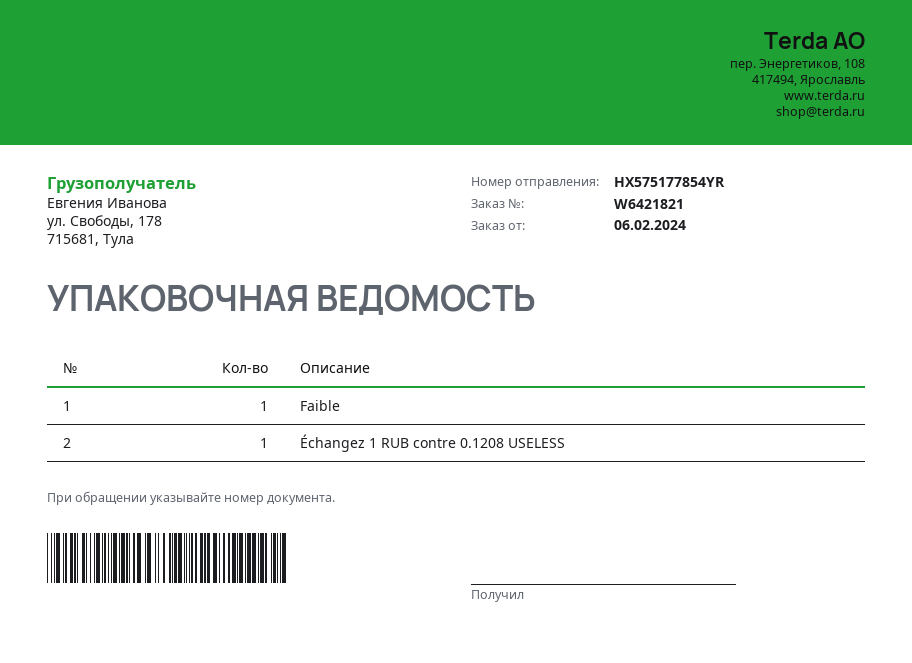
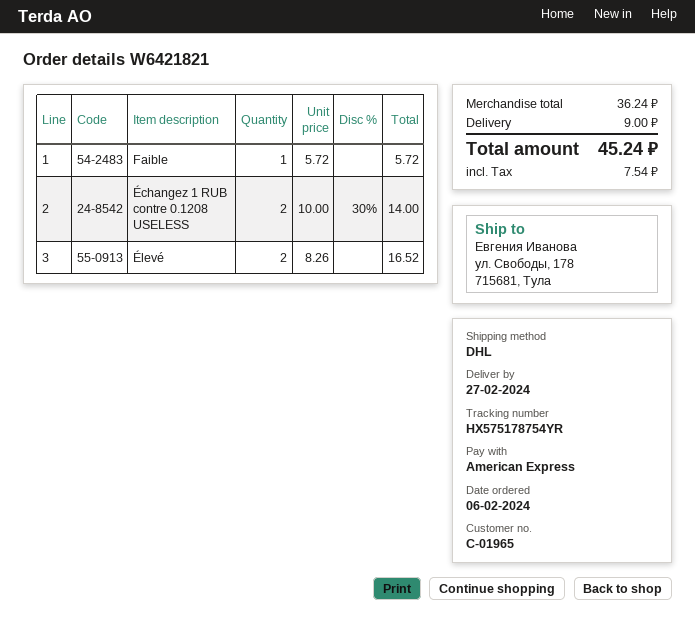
tracking number: HX575177854YR -> HX575178754YR
Échangez 1 RUB contre 0.1208 USELESS: 1 -> 2
Élevé: none -> 2

